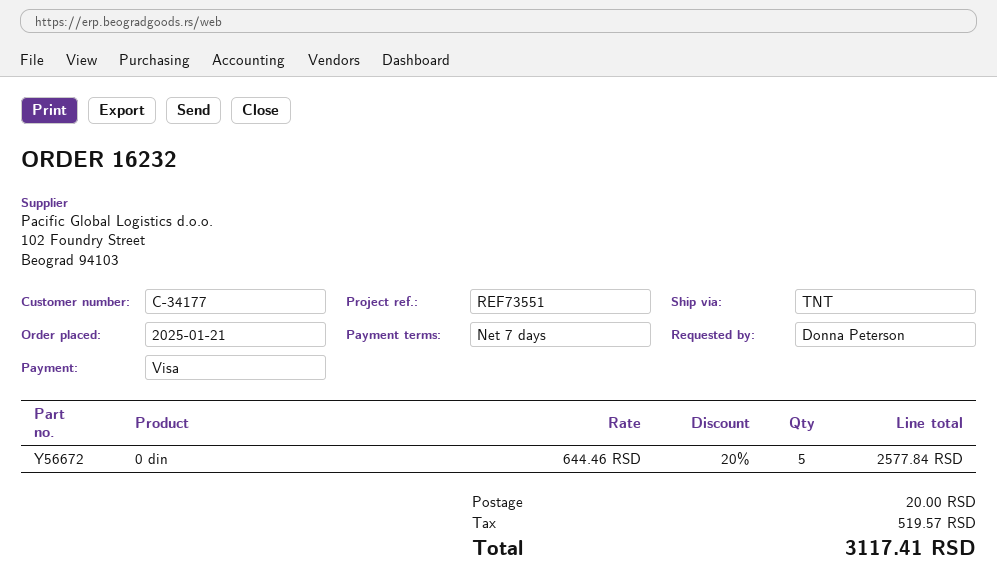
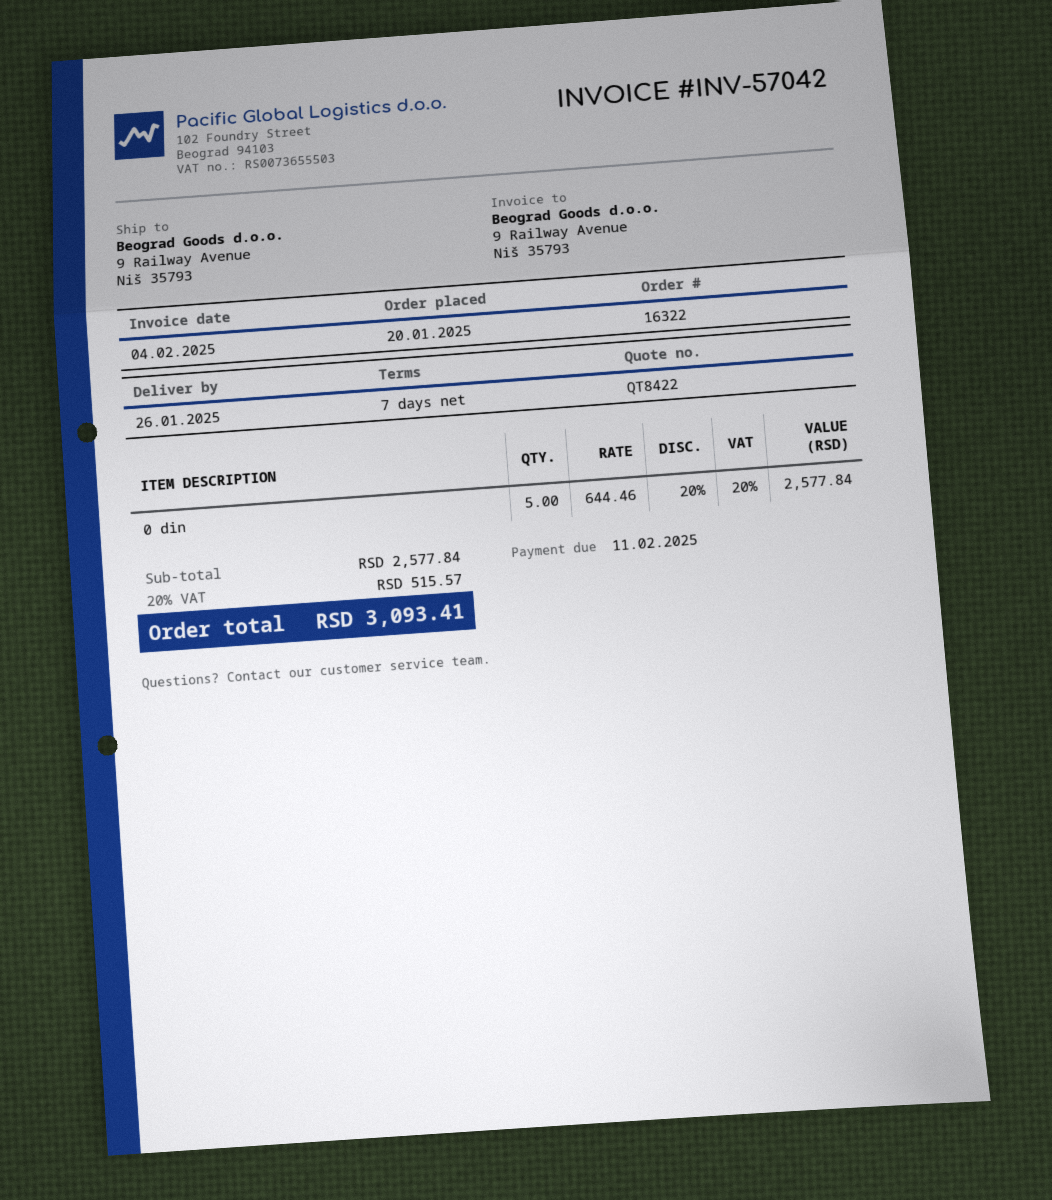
order number: 16232 -> 16322
order date: 2025-01-21 -> 2025-01-20
shipping: 20.00 -> none
tax: 519.57 -> 515.57
total: 3117.41 -> 3093.41

